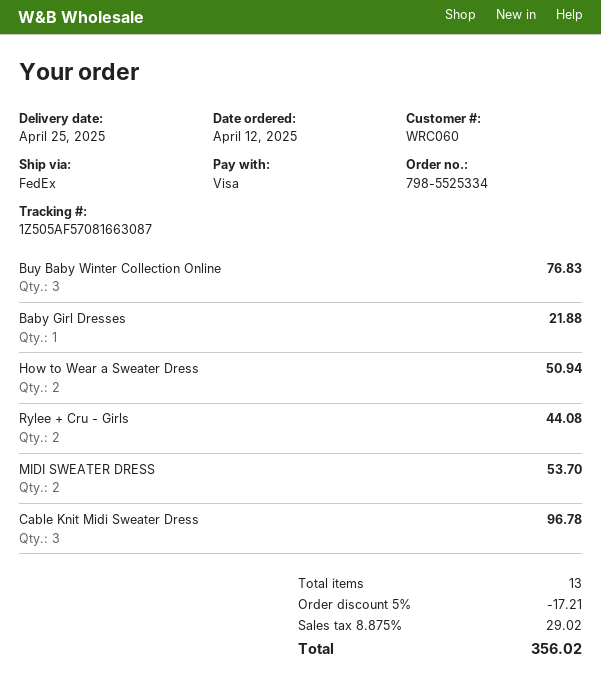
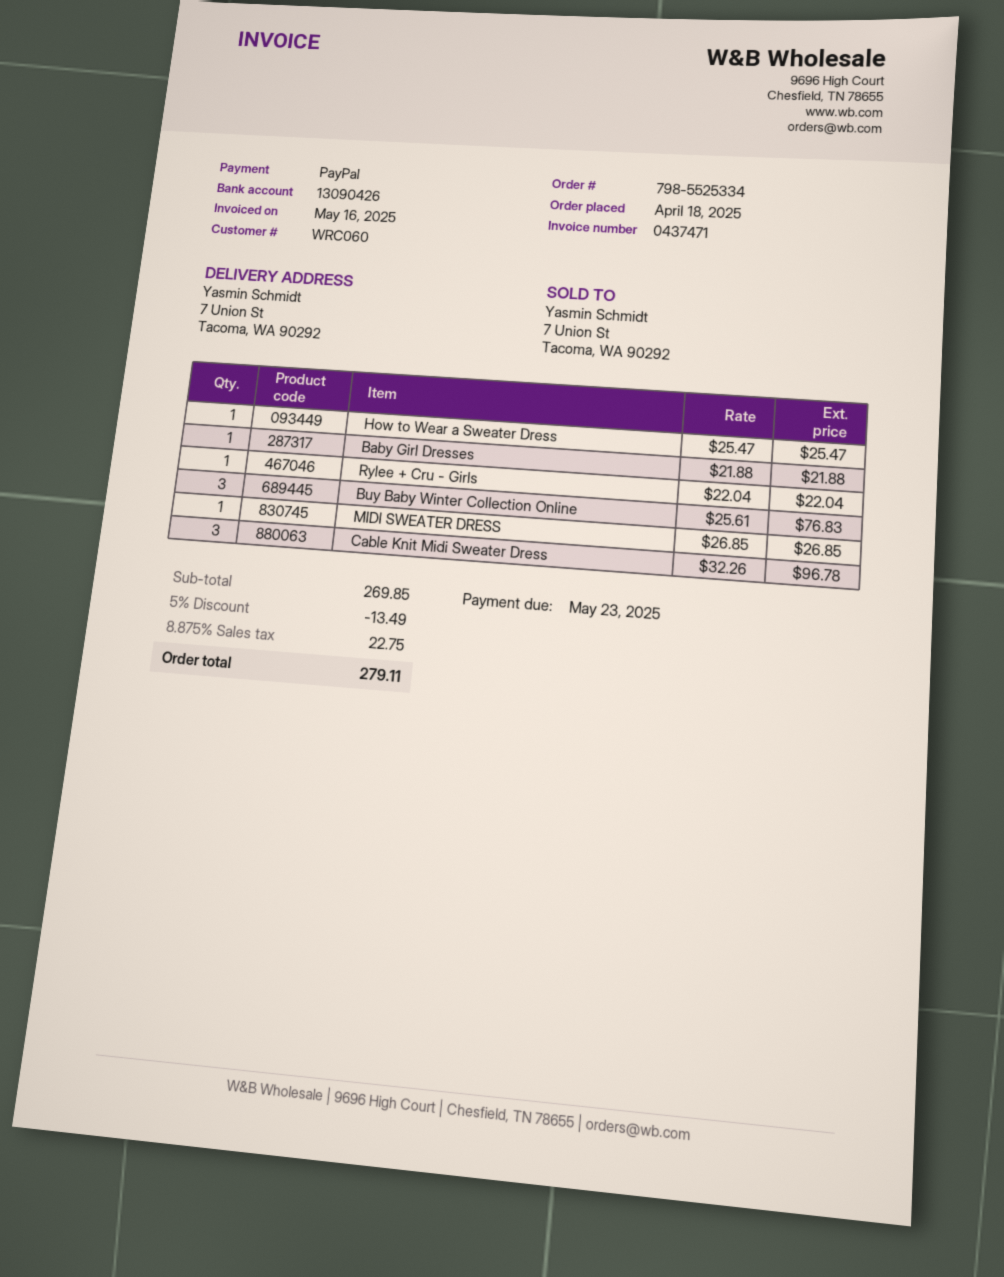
order date: 2025-04-12 -> 2025-04-18
payment method: Visa -> PayPal
How to Wear a Sweater Dress: 2 for 50.94 -> 1 for 25.47
Rylee + Cru - Girls: 2 for 44.08 -> 1 for 22.04
MIDI SWEATER DRESS: 2 for 53.70 -> 1 for 26.85
discount: 5% = 17.21 -> 5% = 13.49
tax: 8.875% = 29.02 -> 8.875% = 22.75
total: 356.02 -> 279.11

